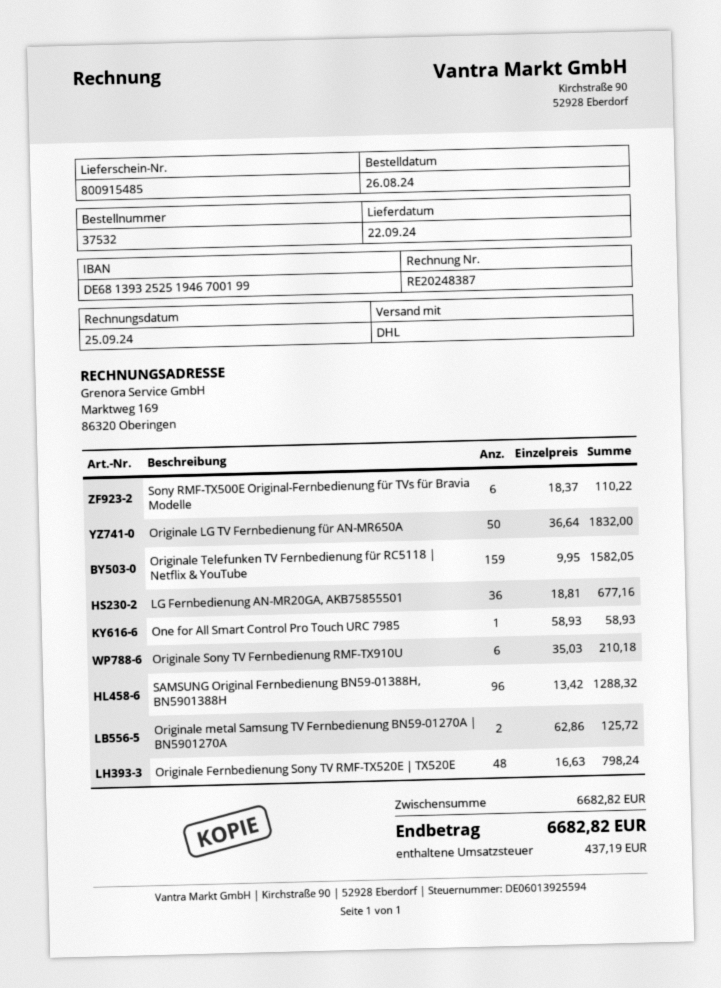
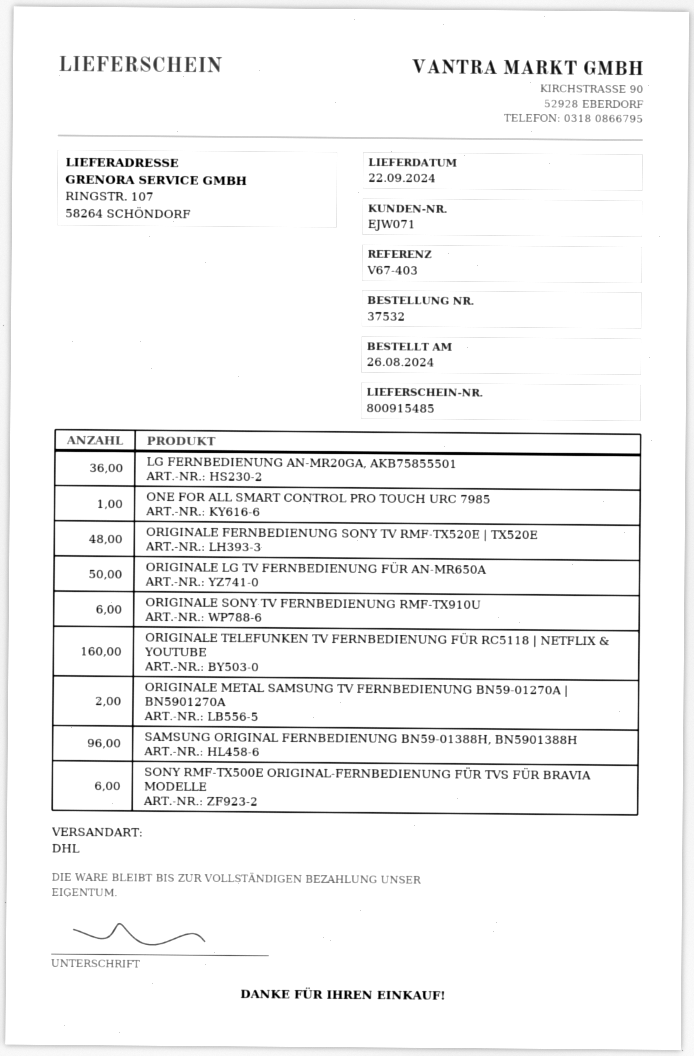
Originale Telefunken TV Fernbedienung für RC5118 | Netflix & YouTube: 159 -> 160

